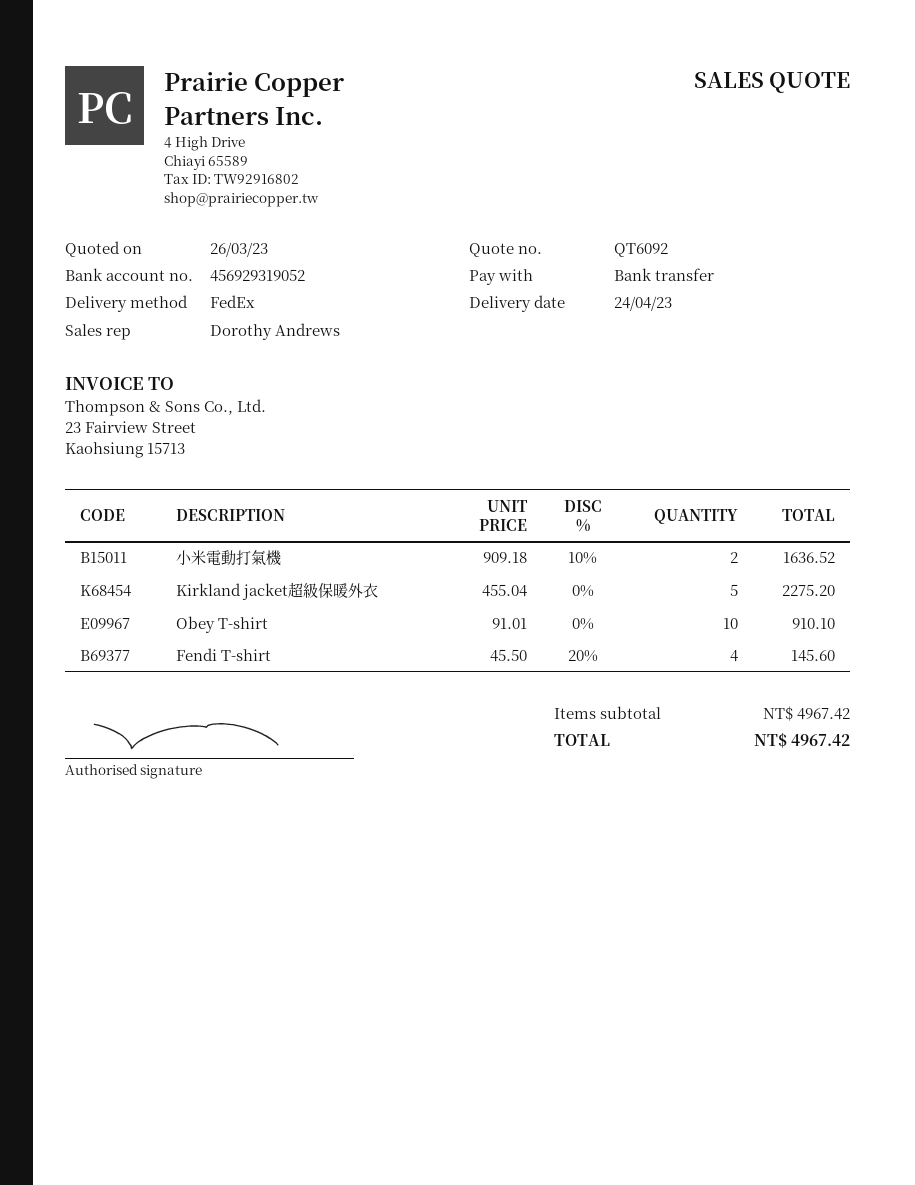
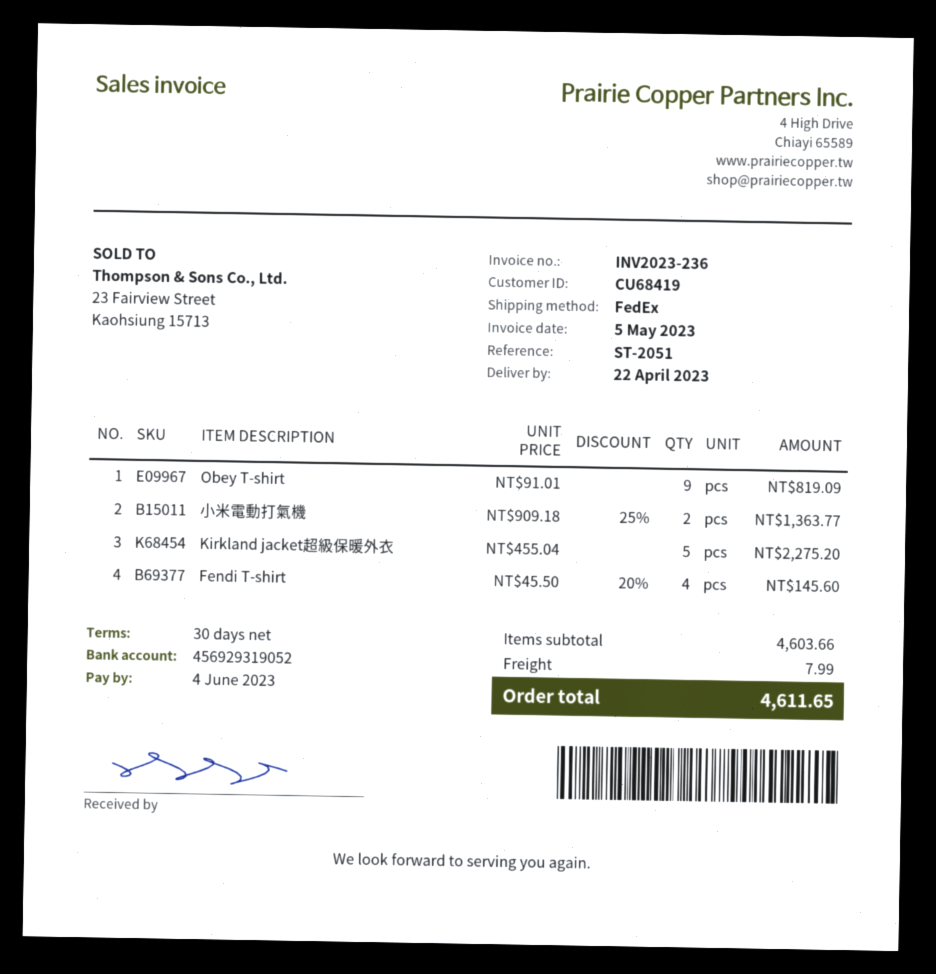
delivery date: 2023-04-24 -> 2023-04-22
小米電動打氣機: 2 x 909.18 - 10% = 1636.52 -> 2 x 909.18 - 25% = 1363.77
Obey T-shirt: 10 x 91.01 = 910.10 -> 9 x 91.01 = 819.09
subtotal: 4967.42 -> 4603.66
shipping: none -> 7.99
total: 4967.42 -> 4611.65

